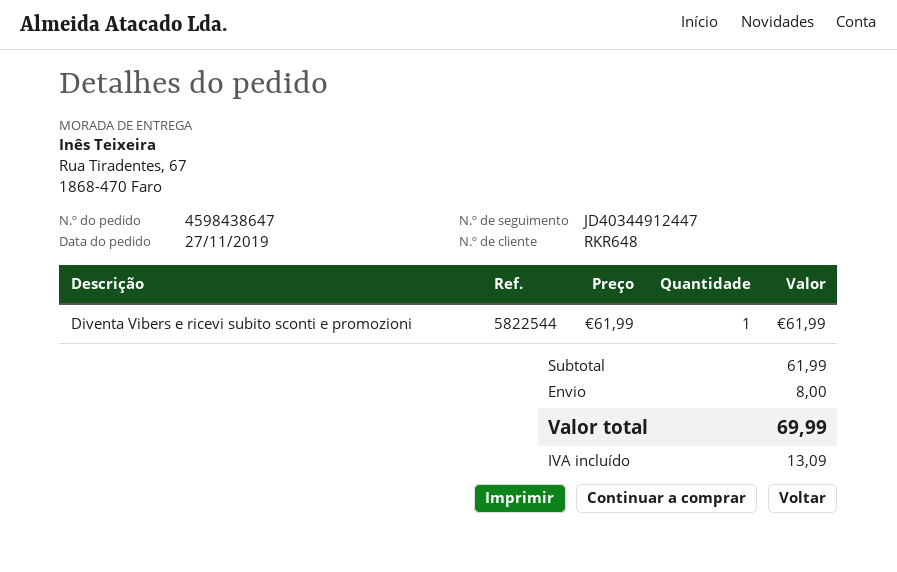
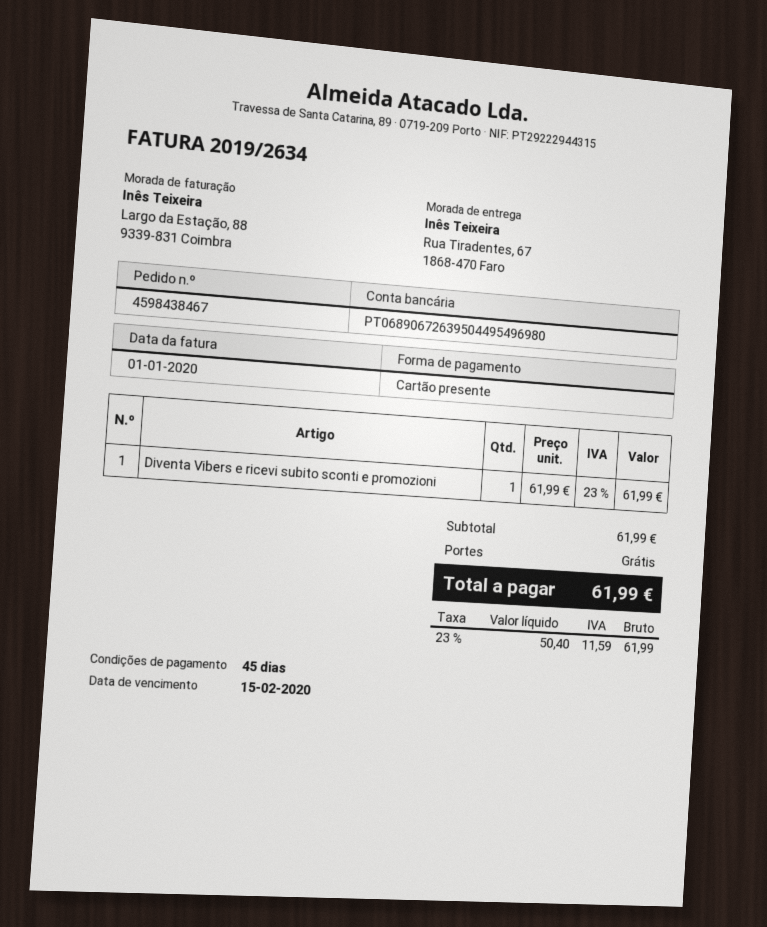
order number: 4598438647 -> 4598438467
shipping: 8.00 -> 0.00
tax: 13.09 -> 11.59
total: 69.99 -> 61.99

